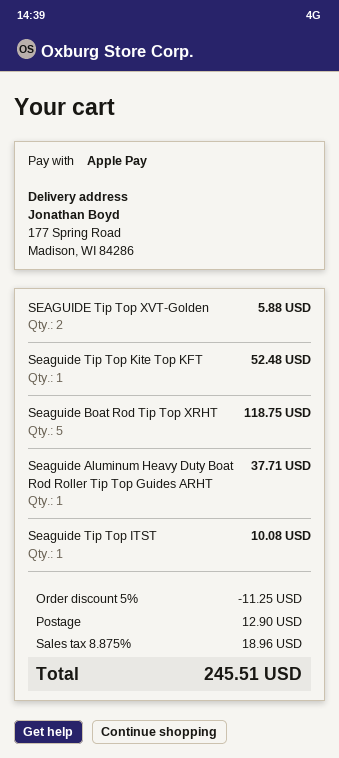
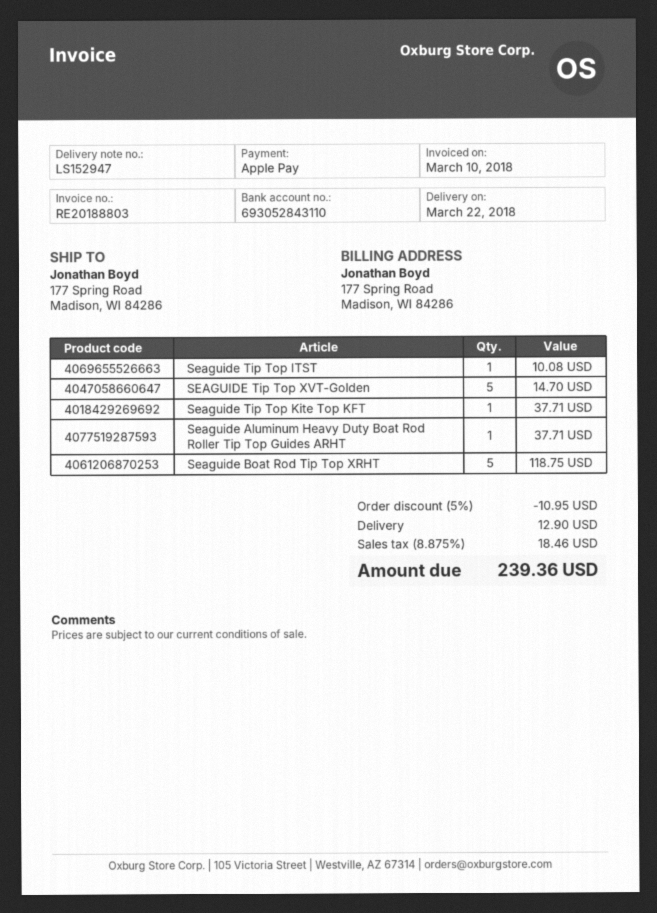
SEAGUIDE Tip Top XVT-Golden: 2 for 5.88 -> 5 for 14.70
Seaguide Tip Top Kite Top KFT: 1 for 52.48 -> 1 for 37.71
discount: 5% = 11.25 -> 5% = 10.95
tax: 8.875% = 18.96 -> 8.875% = 18.46
total: 245.51 -> 239.36

